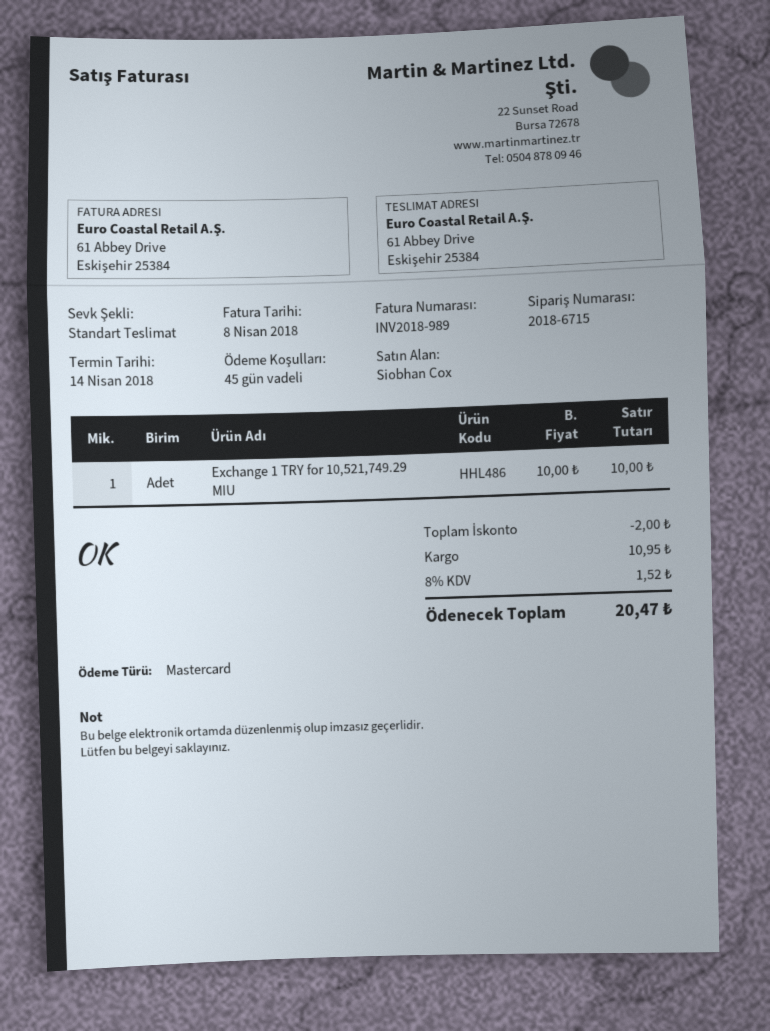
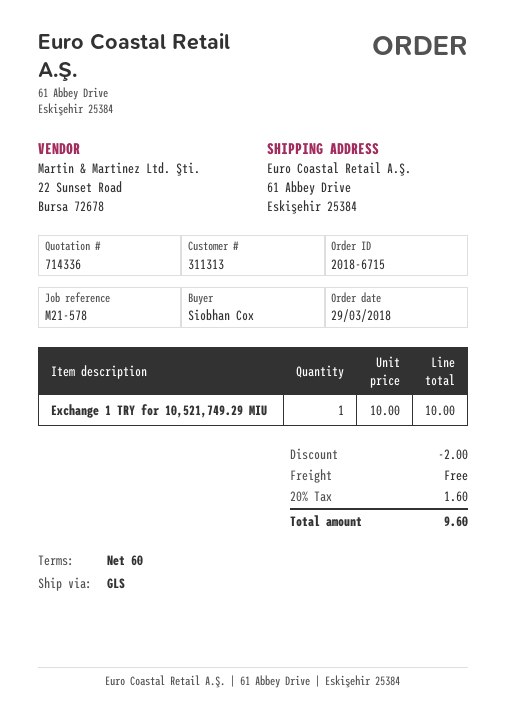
payment terms: 45 days -> 60 days
shipping method: standard -> GLS
shipping: 10.95 -> 0.00
tax: 8% = 1.52 -> 20% = 1.60
total: 20.47 -> 9.60

